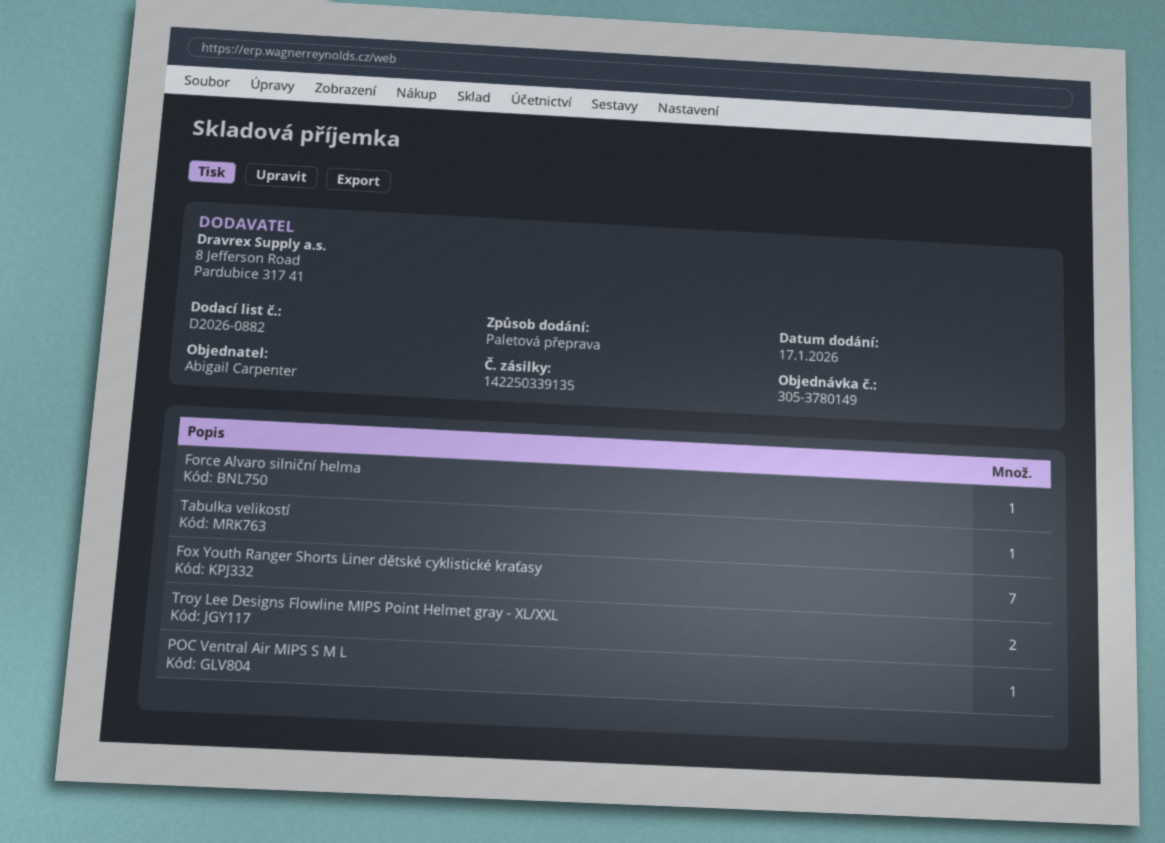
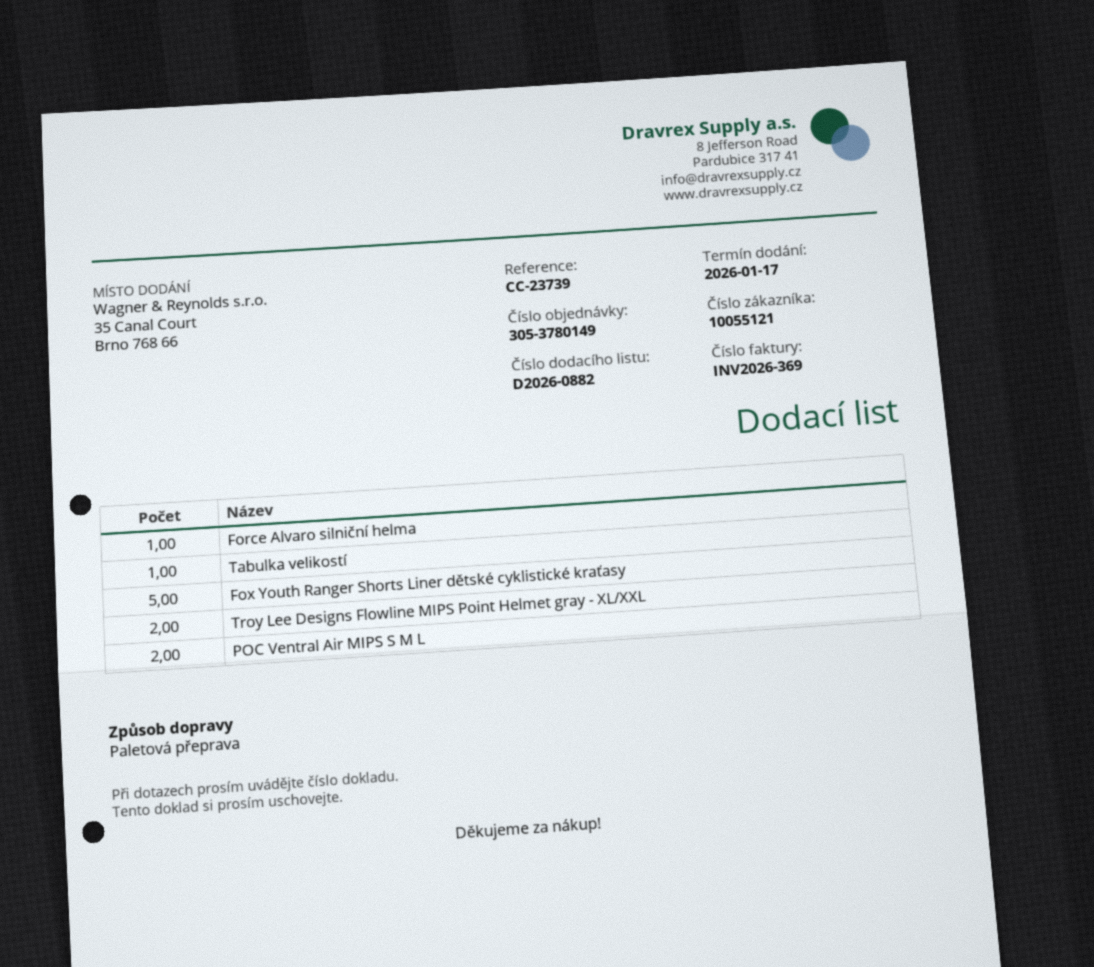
Fox Youth Ranger Shorts Liner dětské cyklistické kraťasy: 7 -> 5
POC Ventral Air MIPS S M L: 1 -> 2

